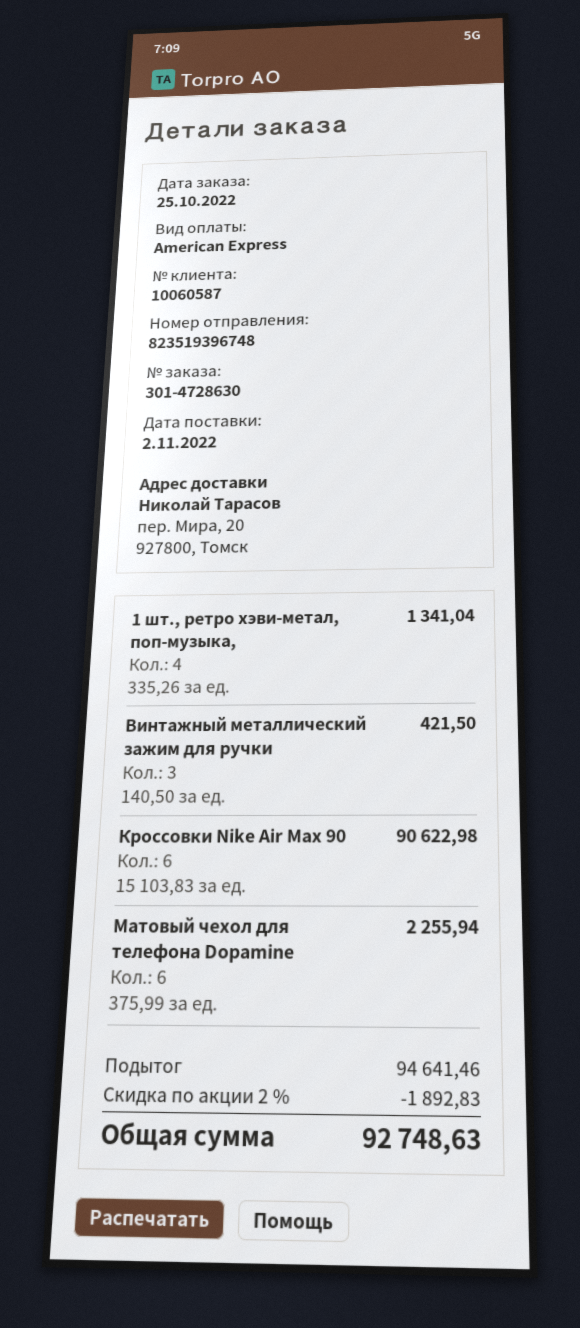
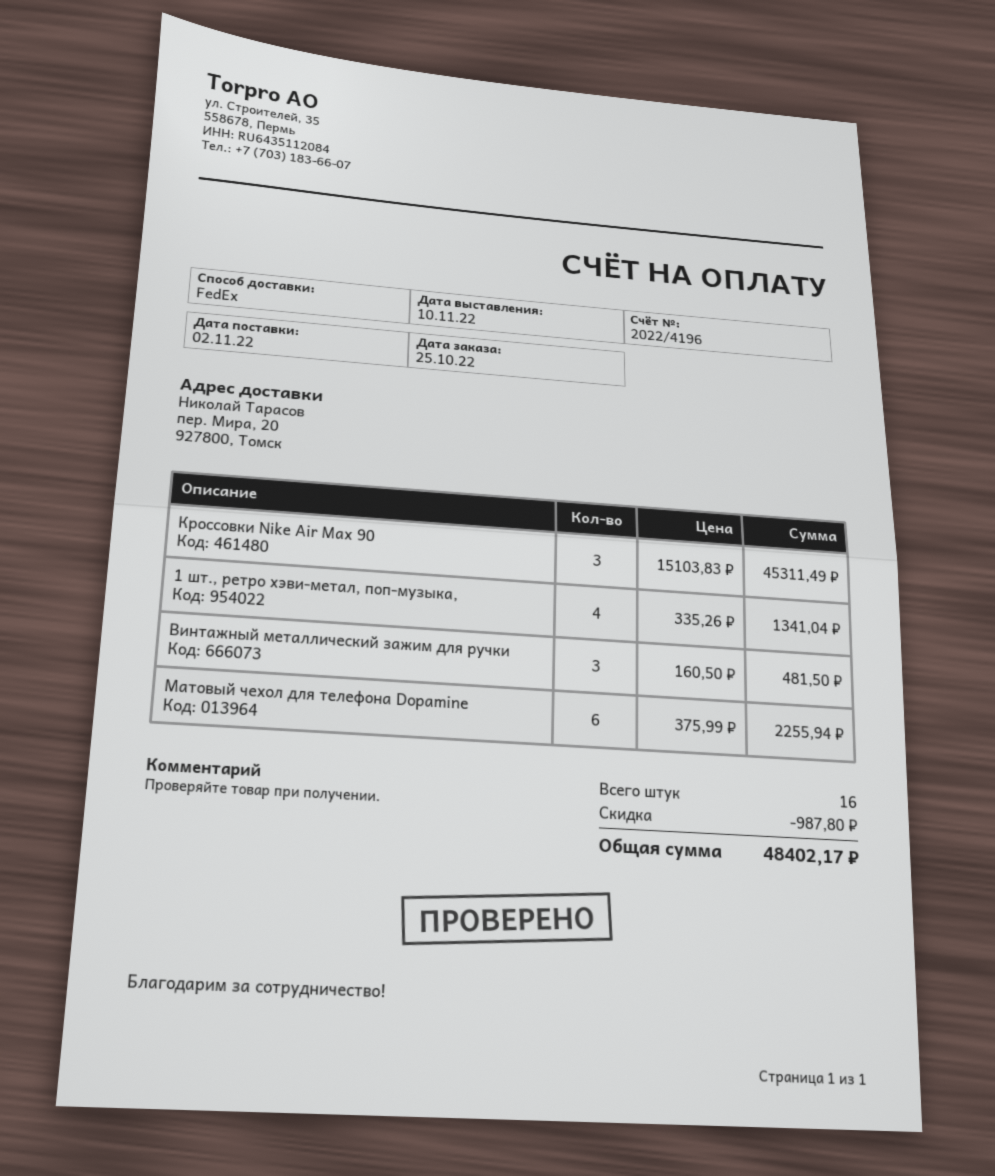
Винтажный металлический зажим для ручки: 3 x 140.50 = 421.50 -> 3 x 160.50 = 481.50
Кроссовки Nike Air Max 90: 6 x 15103.83 = 90622.98 -> 3 x 15103.83 = 45311.49
discount: 1892.83 -> 987.80
total: 92748.63 -> 48402.17

